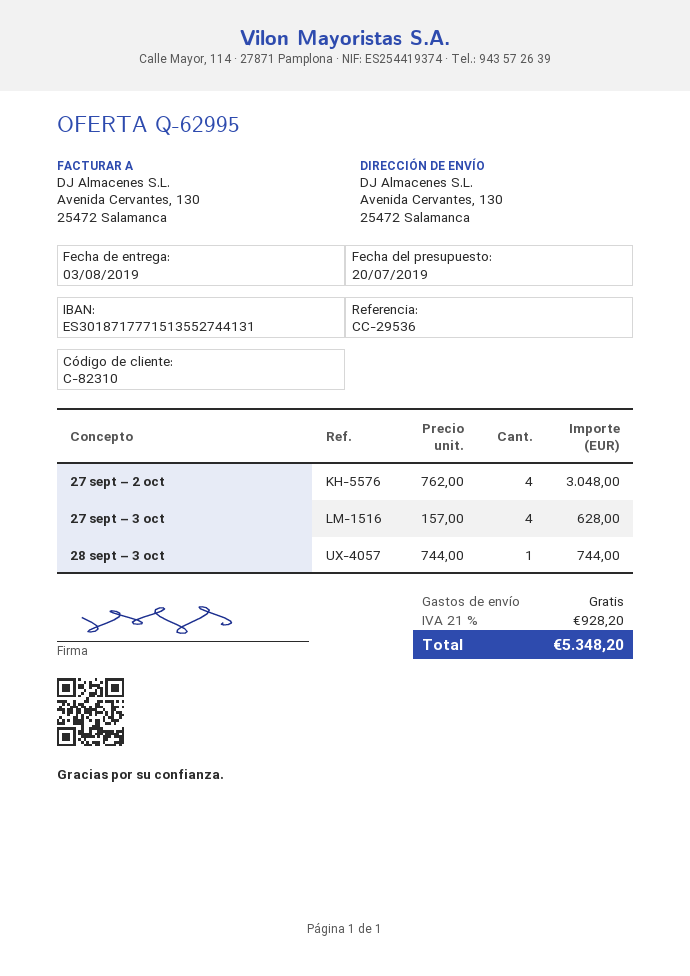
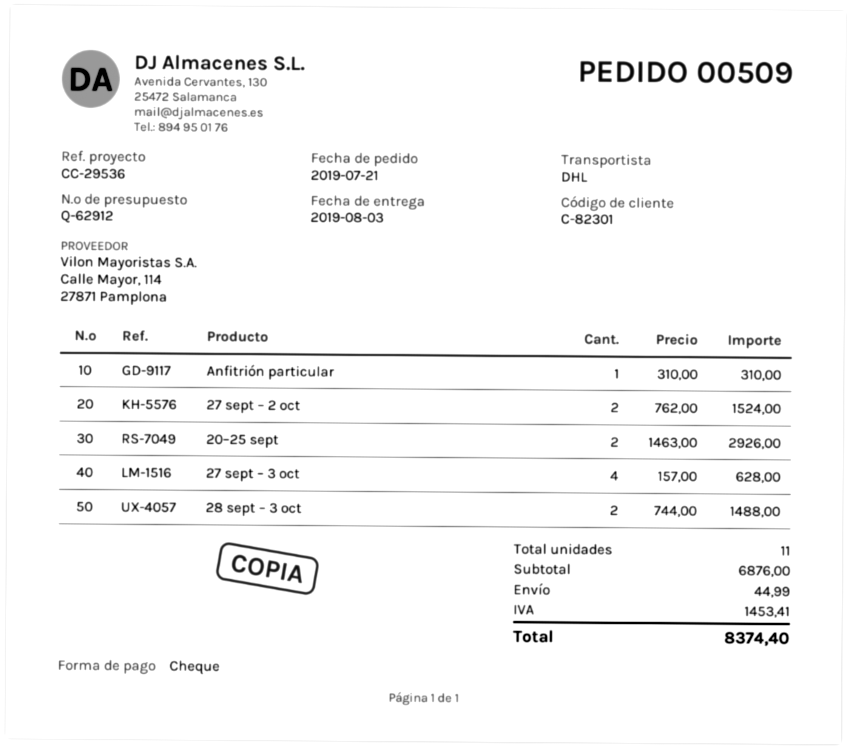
quote number: Q-62995 -> Q-62912
customer number: C-82310 -> C-82301
27 sept – 2 oct: 4 x 762.00 = 3048.00 -> 2 x 762.00 = 1524.00
28 sept – 3 oct: 1 x 744.00 = 744.00 -> 2 x 744.00 = 1488.00
Anfitrión particular: none -> 1 x 310.00 = 310.00
20–25 sept: none -> 2 x 1463.00 = 2926.00
shipping: 0.00 -> 44.99
tax: 928.20 -> 1453.41
total: 5348.20 -> 8374.40

